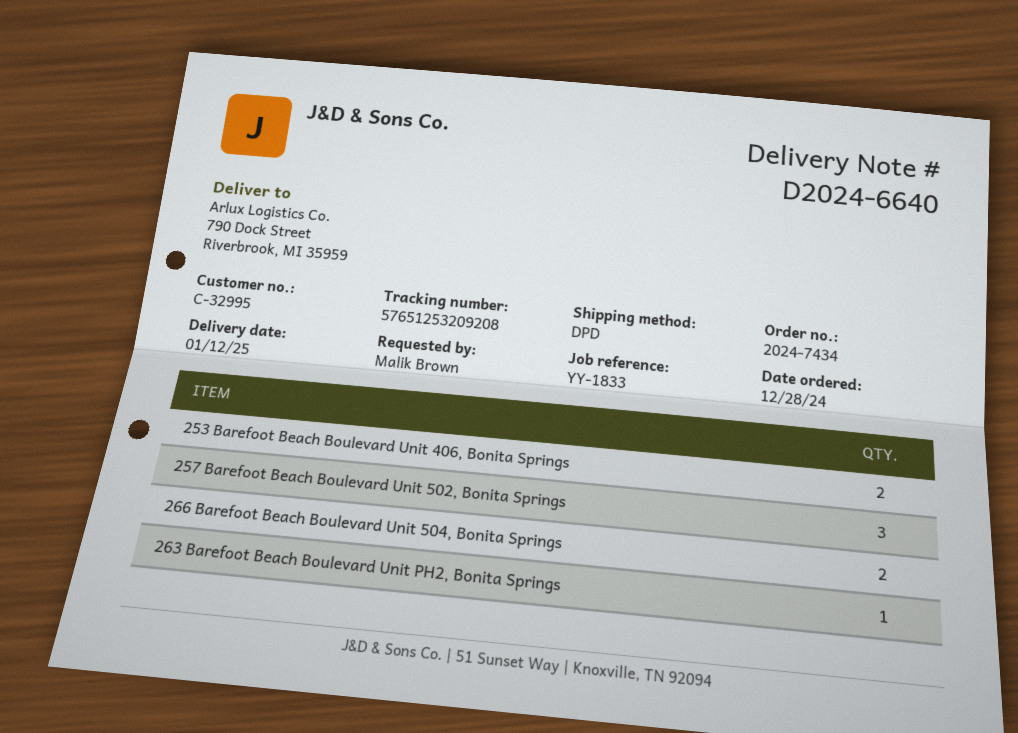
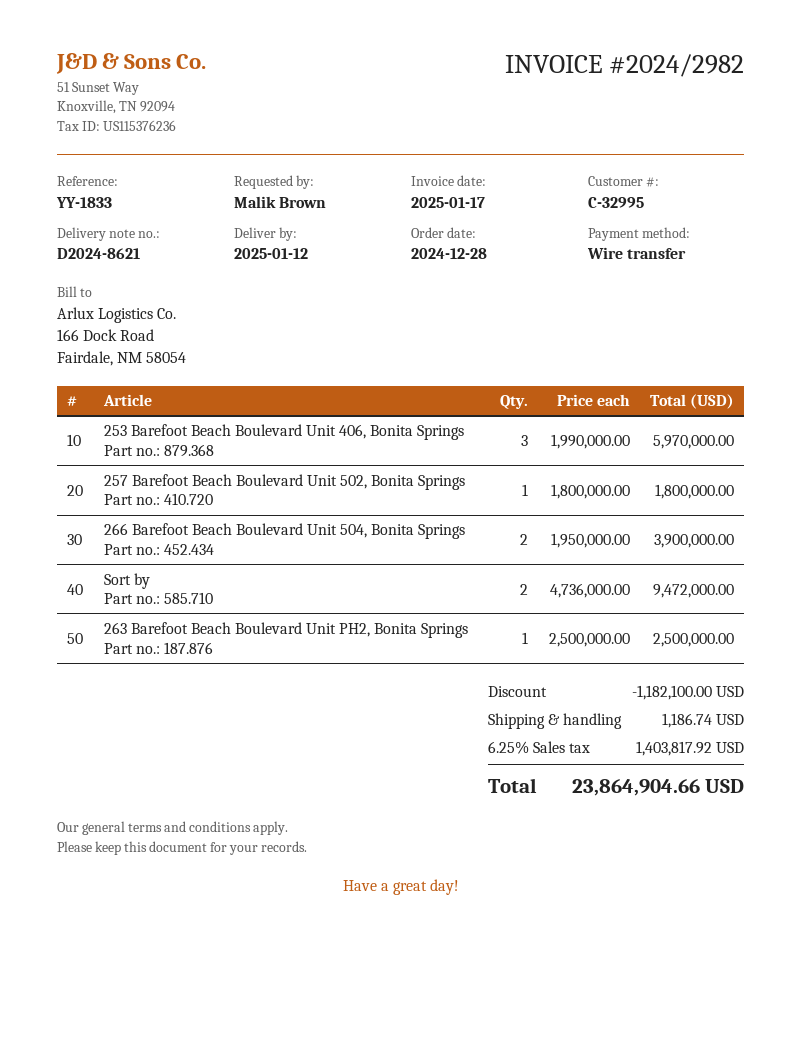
delivery note number: D2024-6640 -> D2024-8621
253 Barefoot Beach Boulevard Unit 406, Bonita Springs: 2 -> 3
257 Barefoot Beach Boulevard Unit 502, Bonita Springs: 3 -> 1
Sort by: none -> 2

